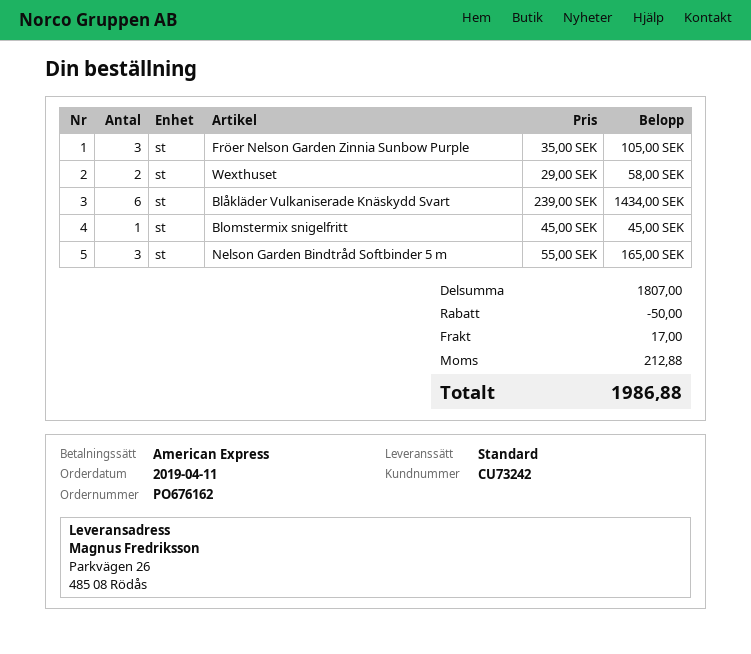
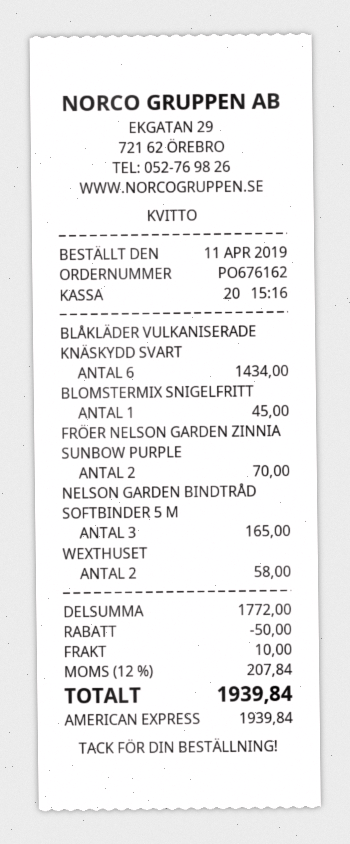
Fröer Nelson Garden Zinnia Sunbow Purple: 3 for 105.00 -> 2 for 70.00
subtotal: 1807.00 -> 1772.00
shipping: 17.00 -> 10.00
tax: 212.88 -> 207.84
total: 1986.88 -> 1939.84

